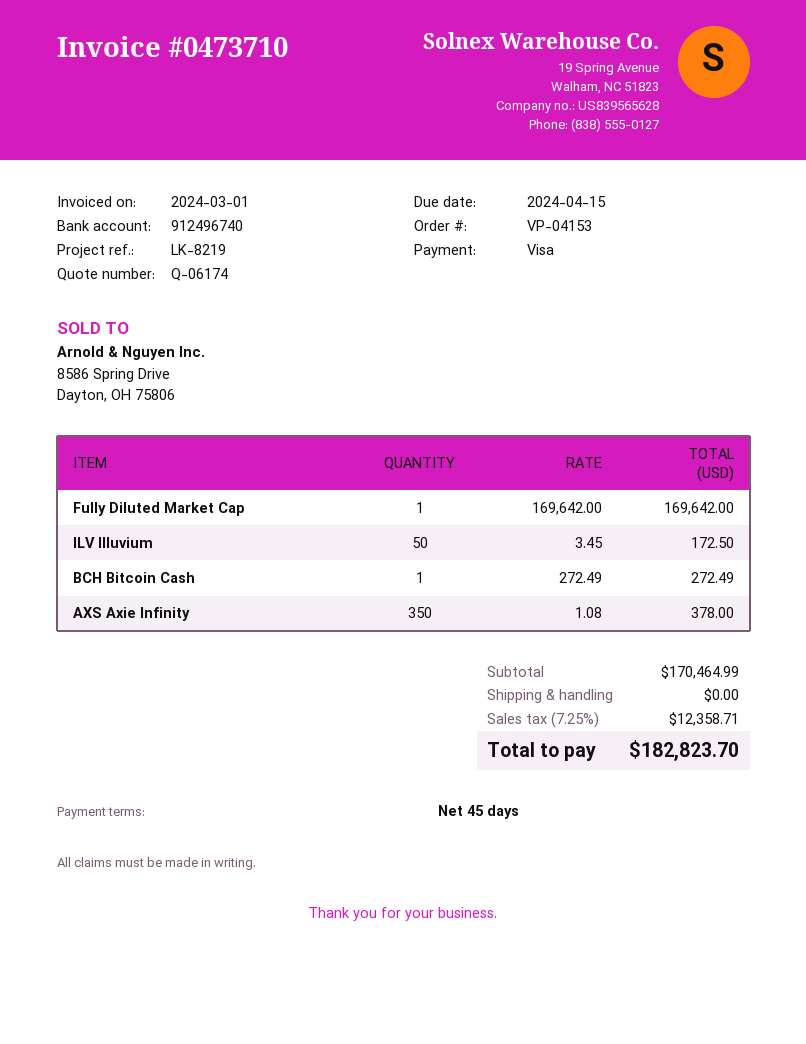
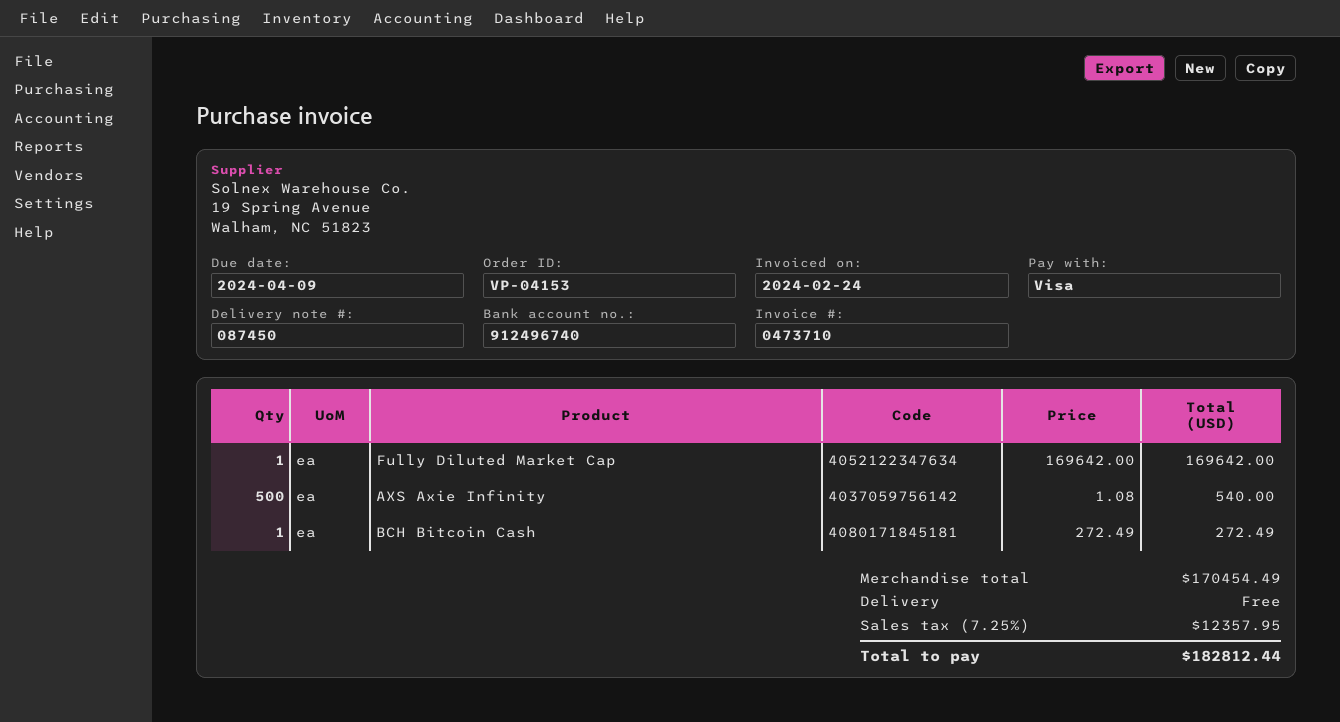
invoice date: 2024-03-01 -> 2024-02-24
due date: 2024-04-15 -> 2024-04-09
ILV Illuvium: 50 x 3.45 = 172.50 -> none
AXS Axie Infinity: 350 x 1.08 = 378.00 -> 500 x 1.08 = 540.00
subtotal: 170464.99 -> 170454.49
tax: 7.25% = 12358.71 -> 7.25% = 12357.95
total: 182823.70 -> 182812.44

